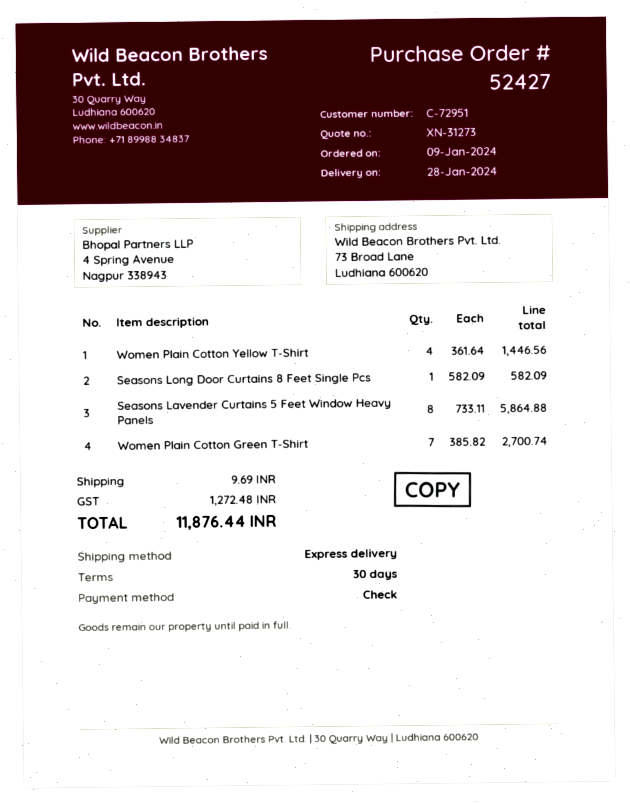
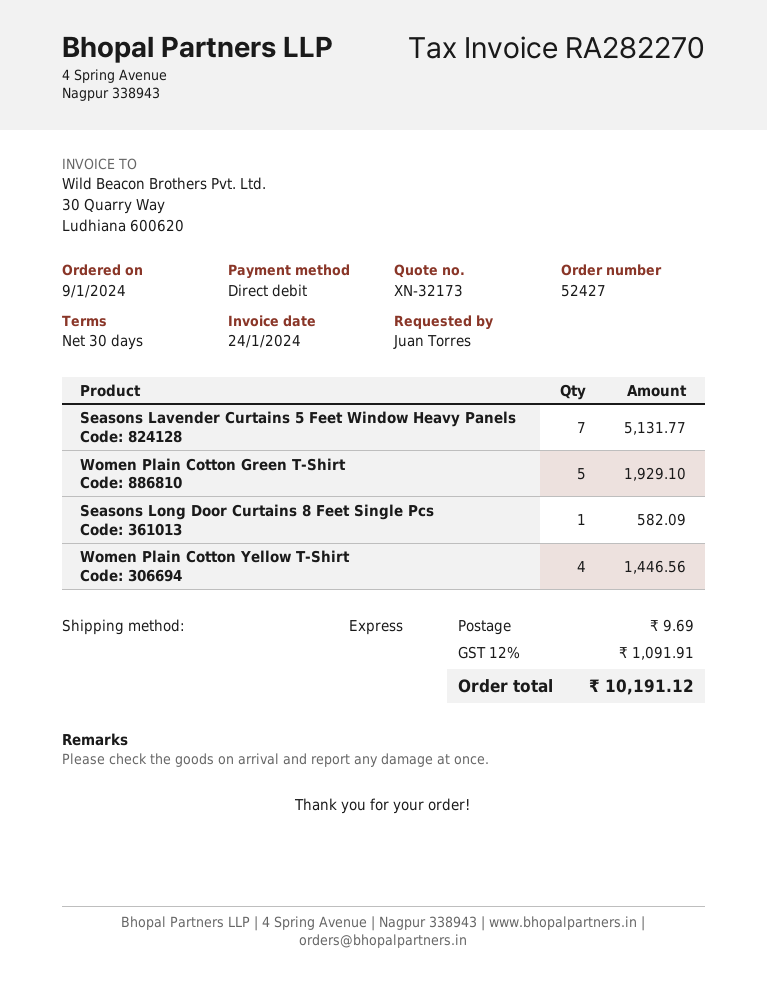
quote number: XN-31273 -> XN-32173
payment method: cheque -> direct debit
Seasons Lavender Curtains 5 Feet Window Heavy Panels: 8 for 5864.88 -> 7 for 5131.77
Women Plain Cotton Green T-Shirt: 7 for 2700.74 -> 5 for 1929.10
tax: 1272.48 -> 1091.91
total: 11876.44 -> 10191.12

